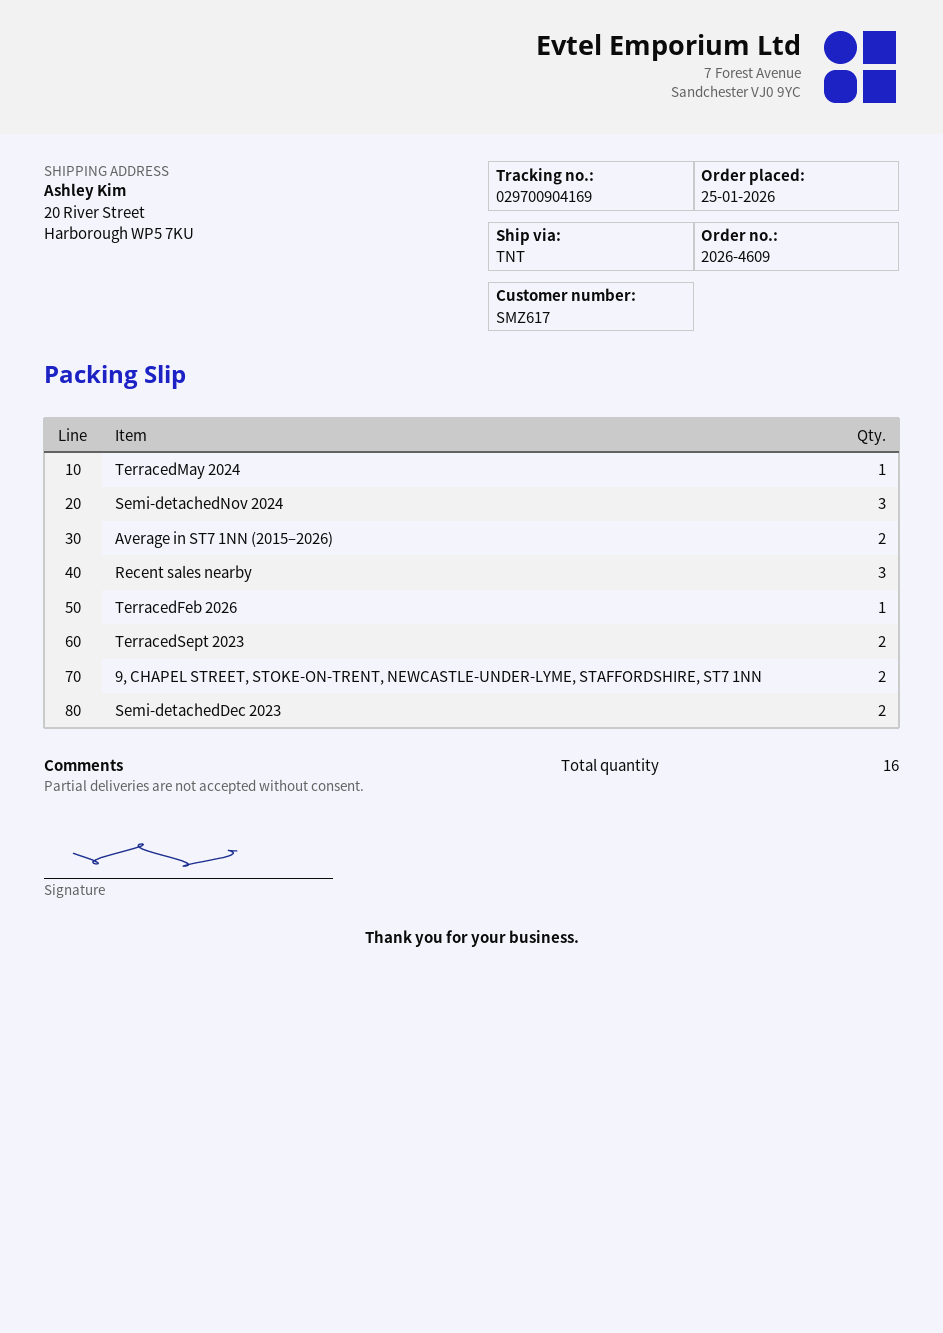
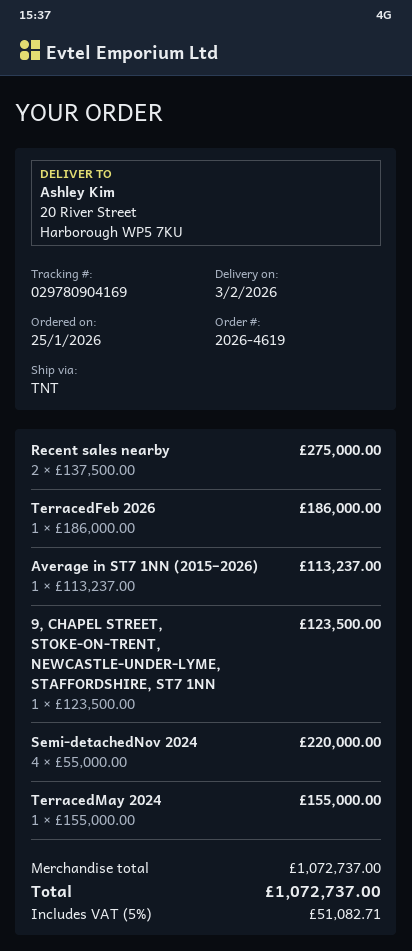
order number: 2026-4609 -> 2026-4619
tracking number: 029700904169 -> 029780904169
Semi-detachedNov 2024: 3 -> 4
Average in ST7 1NN (2015–2026): 2 -> 1
Recent sales nearby: 3 -> 2
TerracedSept 2023: 2 -> none
9, CHAPEL STREET, STOKE-ON-TRENT, NEWCASTLE-UNDER-LYME, STAFFORDSHIRE, ST7 1NN: 2 -> 1
Semi-detachedDec 2023: 2 -> none

